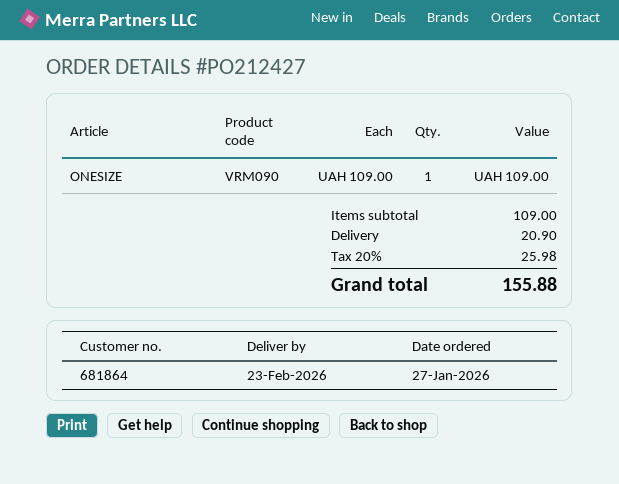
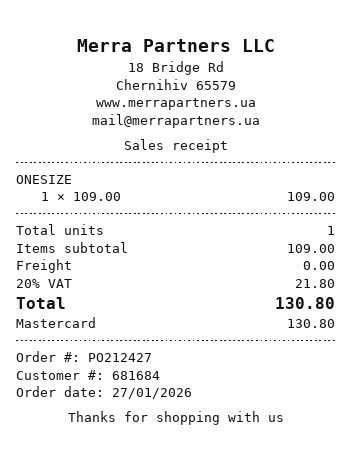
customer number: 681864 -> 681684
shipping: 20.90 -> 0.00
tax: 20% = 25.98 -> 20% = 21.80
total: 155.88 -> 130.80

